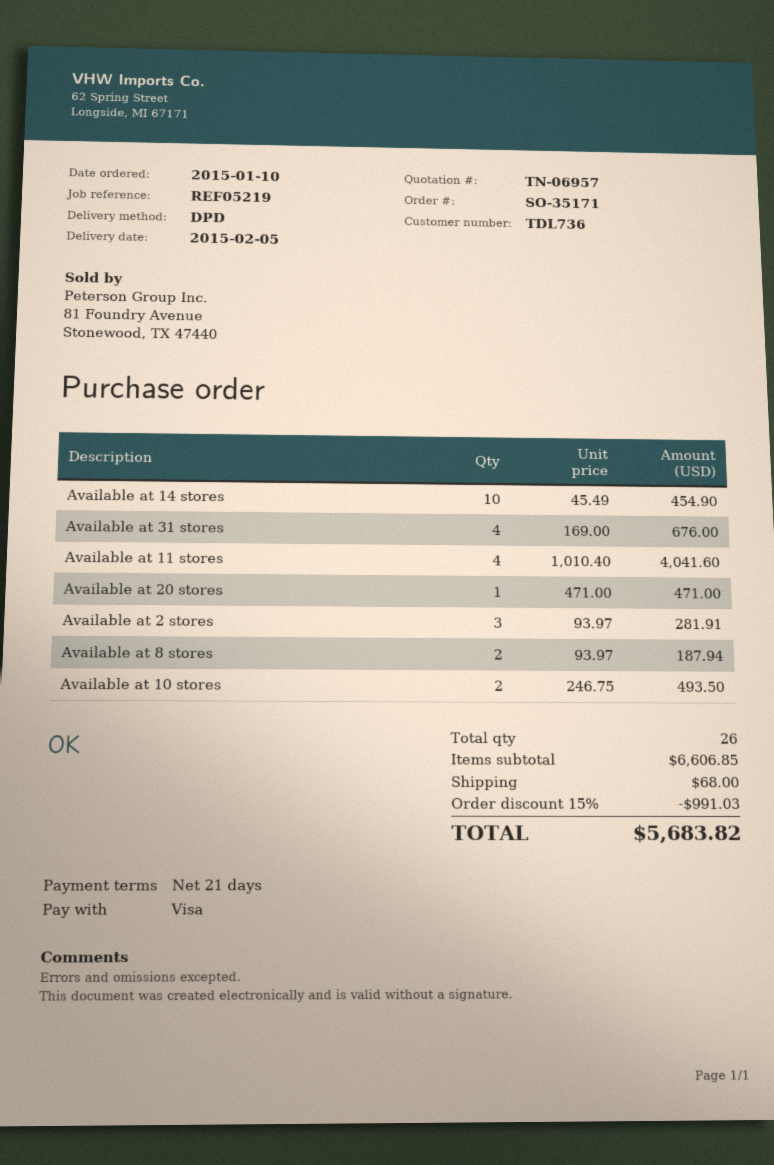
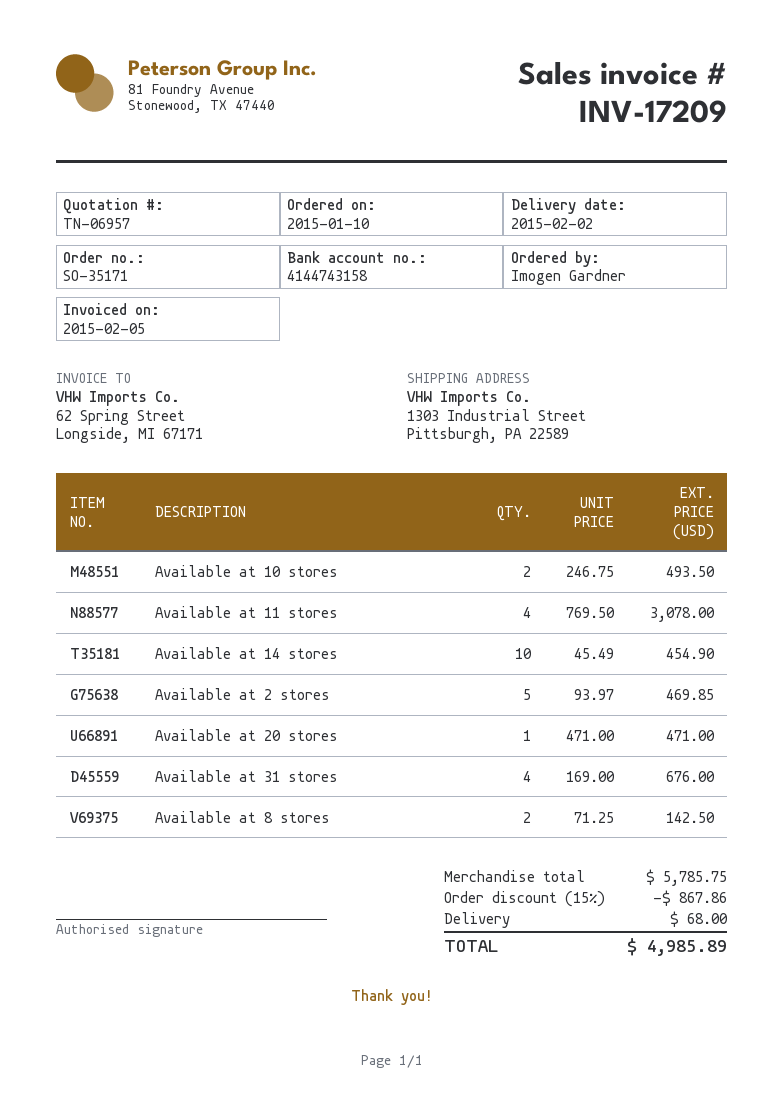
delivery date: 2015-02-05 -> 2015-02-02
Available at 11 stores: 4 x 1010.40 = 4041.60 -> 4 x 769.50 = 3078.00
Available at 2 stores: 3 x 93.97 = 281.91 -> 5 x 93.97 = 469.85
Available at 8 stores: 2 x 93.97 = 187.94 -> 2 x 71.25 = 142.50
subtotal: 6606.85 -> 5785.75
discount: 15% = 991.03 -> 15% = 867.86
total: 5683.82 -> 4985.89

